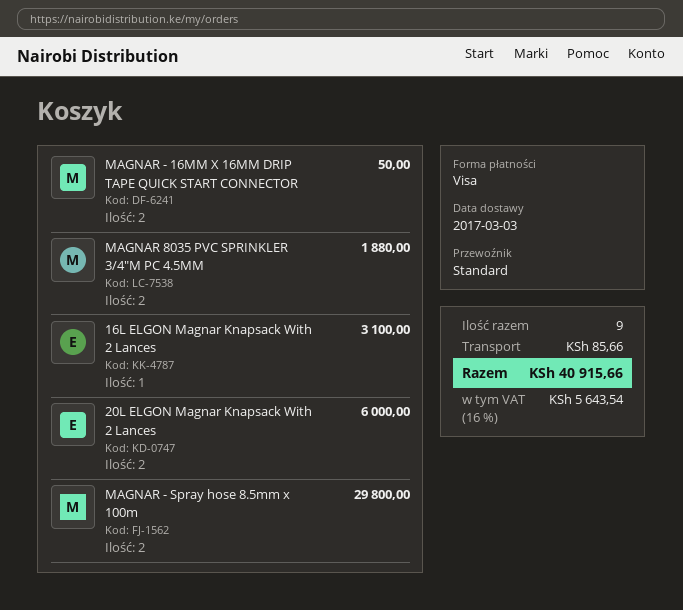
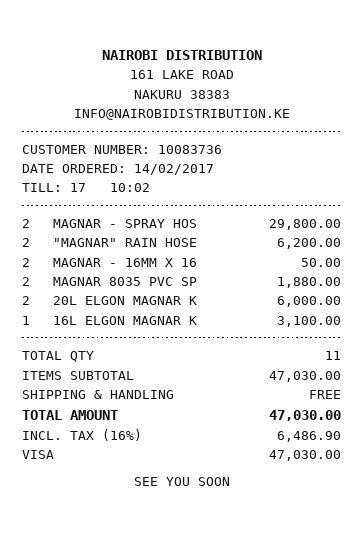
"MAGNAR" RAIN HOSE: none -> 2 for 6200.00
total quantity: 9 -> 11
shipping: 85.66 -> 0.00
tax: 16% = 5643.54 -> 16% = 6486.90
total: 40915.66 -> 47030.00

